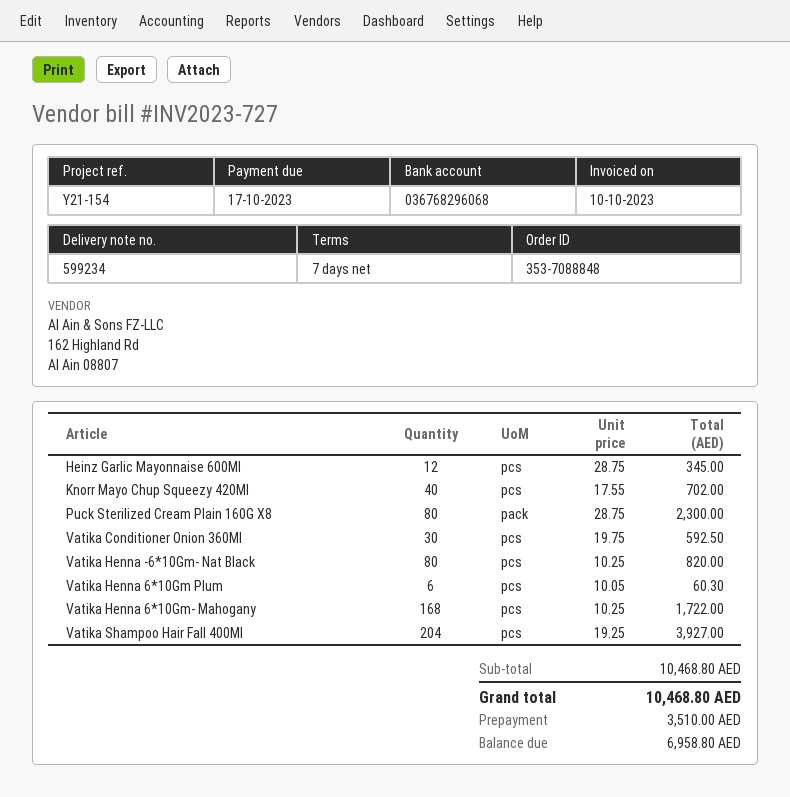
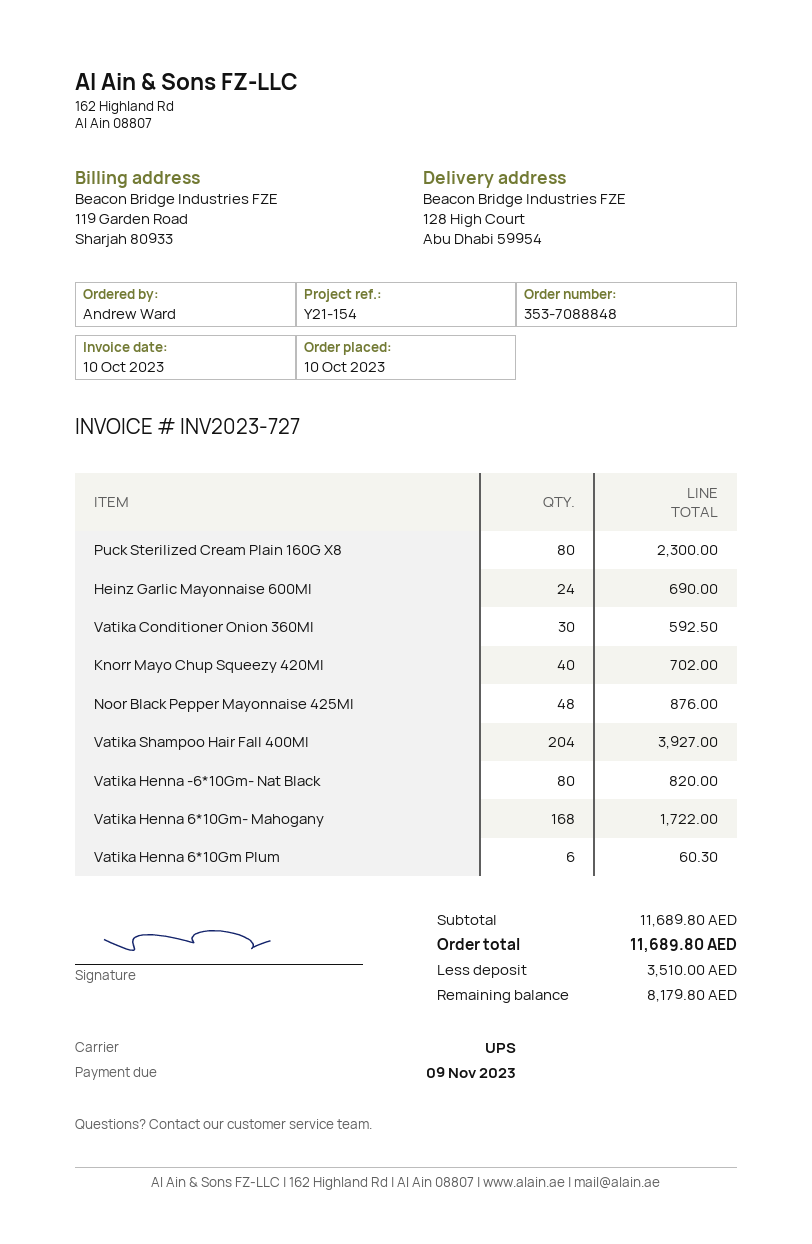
due date: 2023-10-17 -> 2023-11-09
Heinz Garlic Mayonnaise 600Ml: 12 for 345.00 -> 24 for 690.00
Noor Black Pepper Mayonnaise 425Ml: none -> 48 for 876.00
subtotal: 10468.80 -> 11689.80
total: 10468.80 -> 11689.80
balance: 6958.80 -> 8179.80

